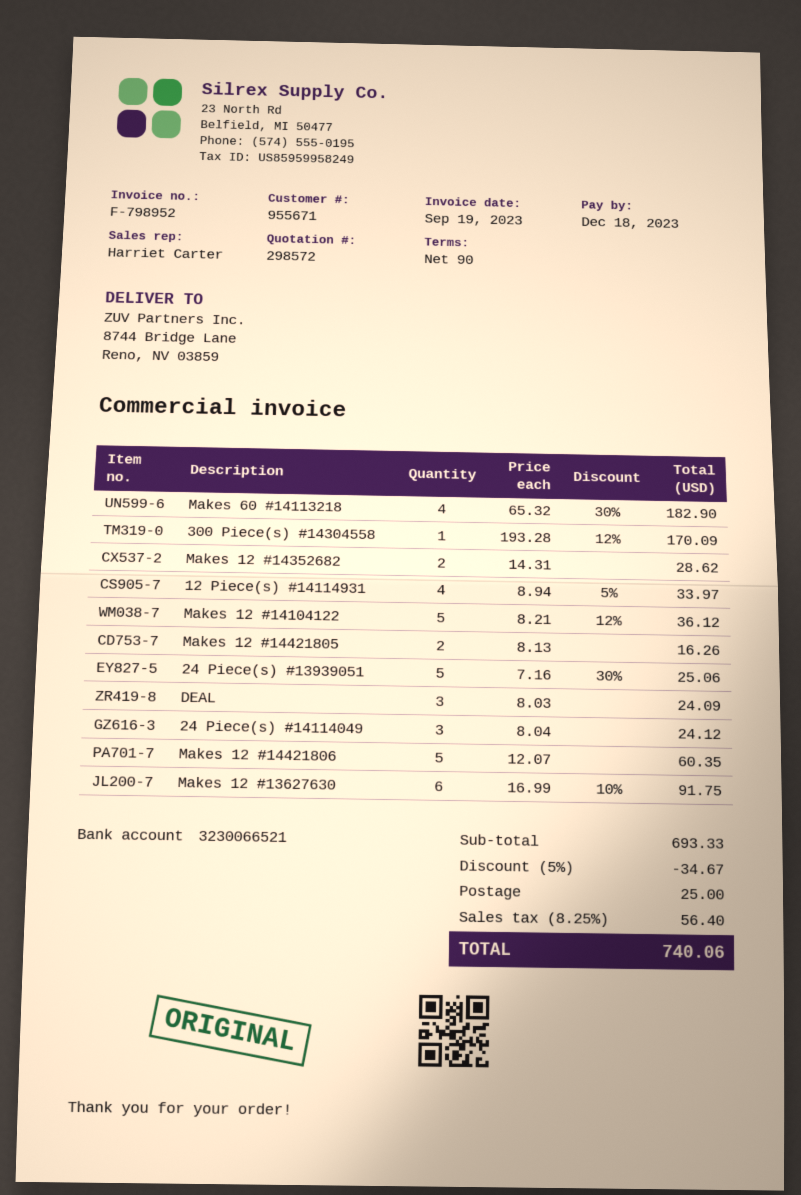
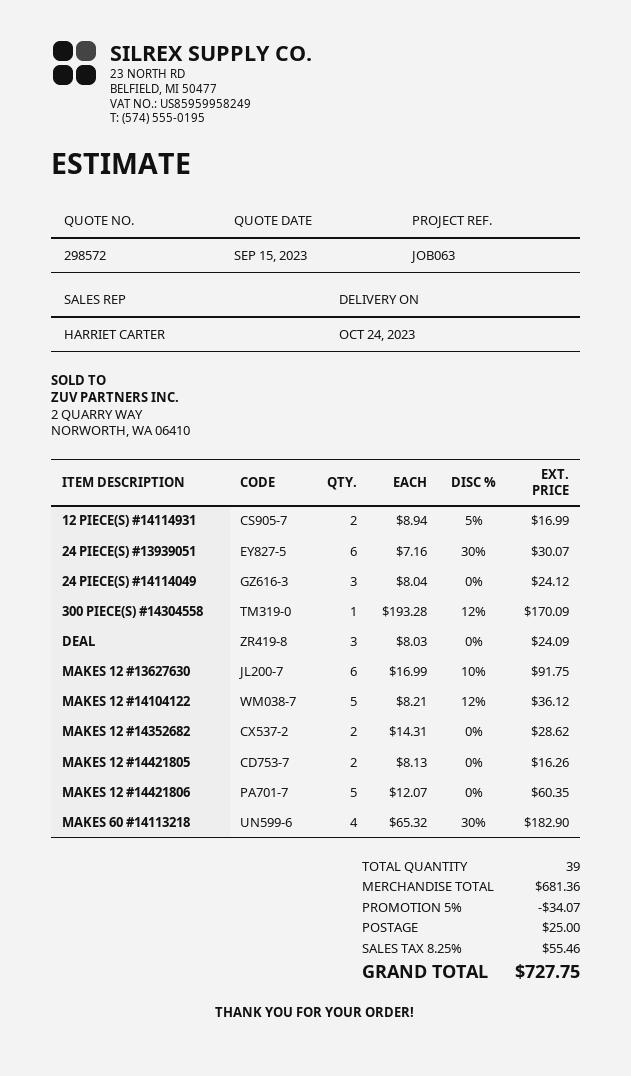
12 Piece(s) #14114931: 4 x 8.94 - 5% = 33.97 -> 2 x 8.94 - 5% = 16.99
24 Piece(s) #13939051: 5 x 7.16 - 30% = 25.06 -> 6 x 7.16 - 30% = 30.07
subtotal: 693.33 -> 681.36
discount: 5% = 34.67 -> 5% = 34.07
tax: 8.25% = 56.40 -> 8.25% = 55.46
total: 740.06 -> 727.75

